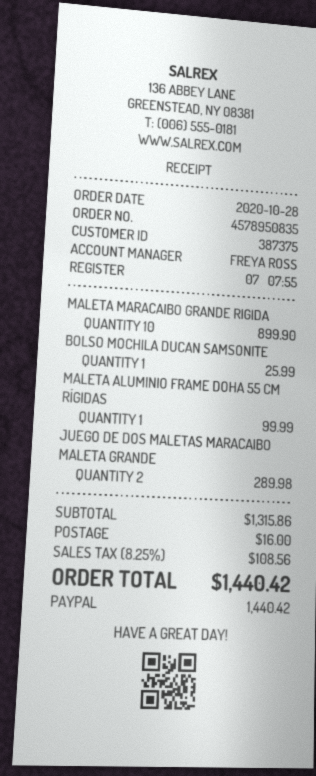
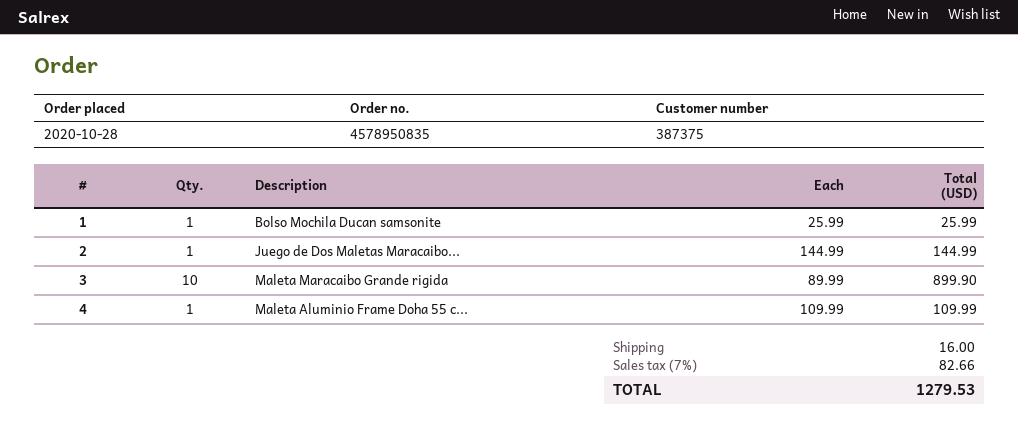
MALETA ALUMINIO FRAME DOHA 55 CM RÍGIDAS: 1 for 99.99 -> 1 for 109.99
JUEGO DE DOS MALETAS MARACAIBO MALETA GRANDE: 2 for 289.98 -> 1 for 144.99
tax: 8.25% = 108.56 -> 7% = 82.66
total: 1440.42 -> 1279.53

